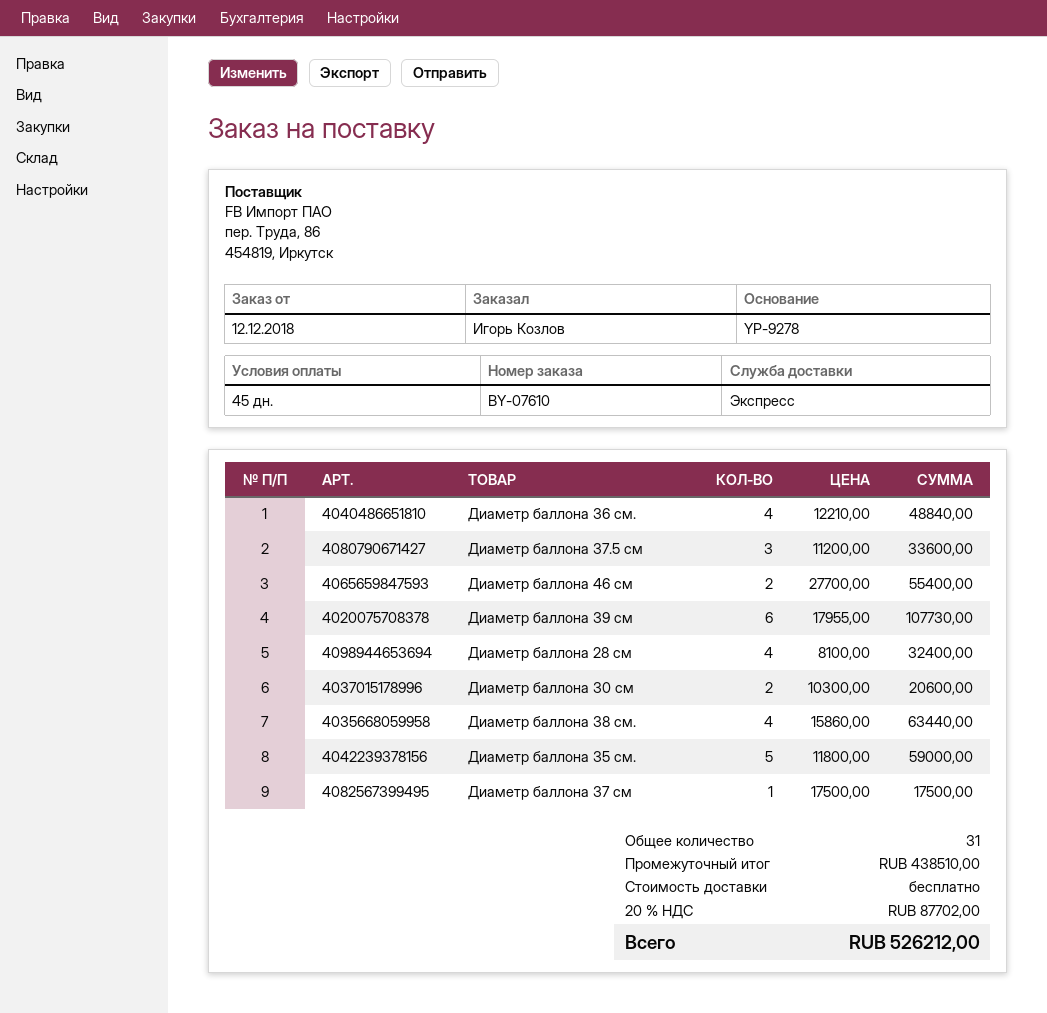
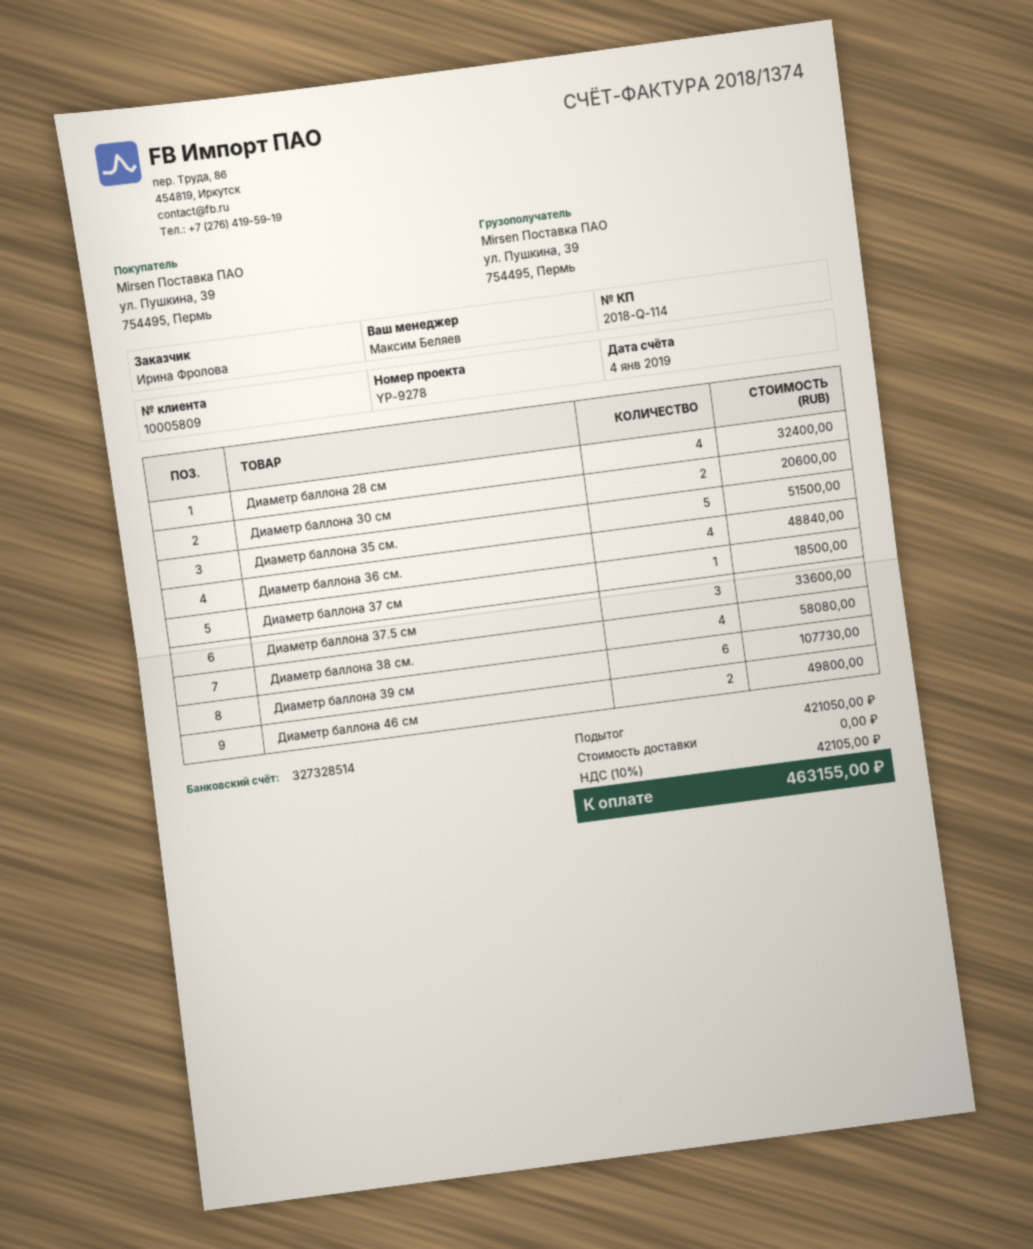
ordered by: Игорь Козлов -> Ирина Фролова
Диаметр баллона 46 см: 2 for 55400.00 -> 2 for 49800.00
Диаметр баллона 38 см.: 4 for 63440.00 -> 4 for 58080.00
Диаметр баллона 35 см.: 5 for 59000.00 -> 5 for 51500.00
Диаметр баллона 37 см: 1 for 17500.00 -> 1 for 18500.00
subtotal: 438510.00 -> 421050.00
tax: 20% = 87702.00 -> 10% = 42105.00
total: 526212.00 -> 463155.00

